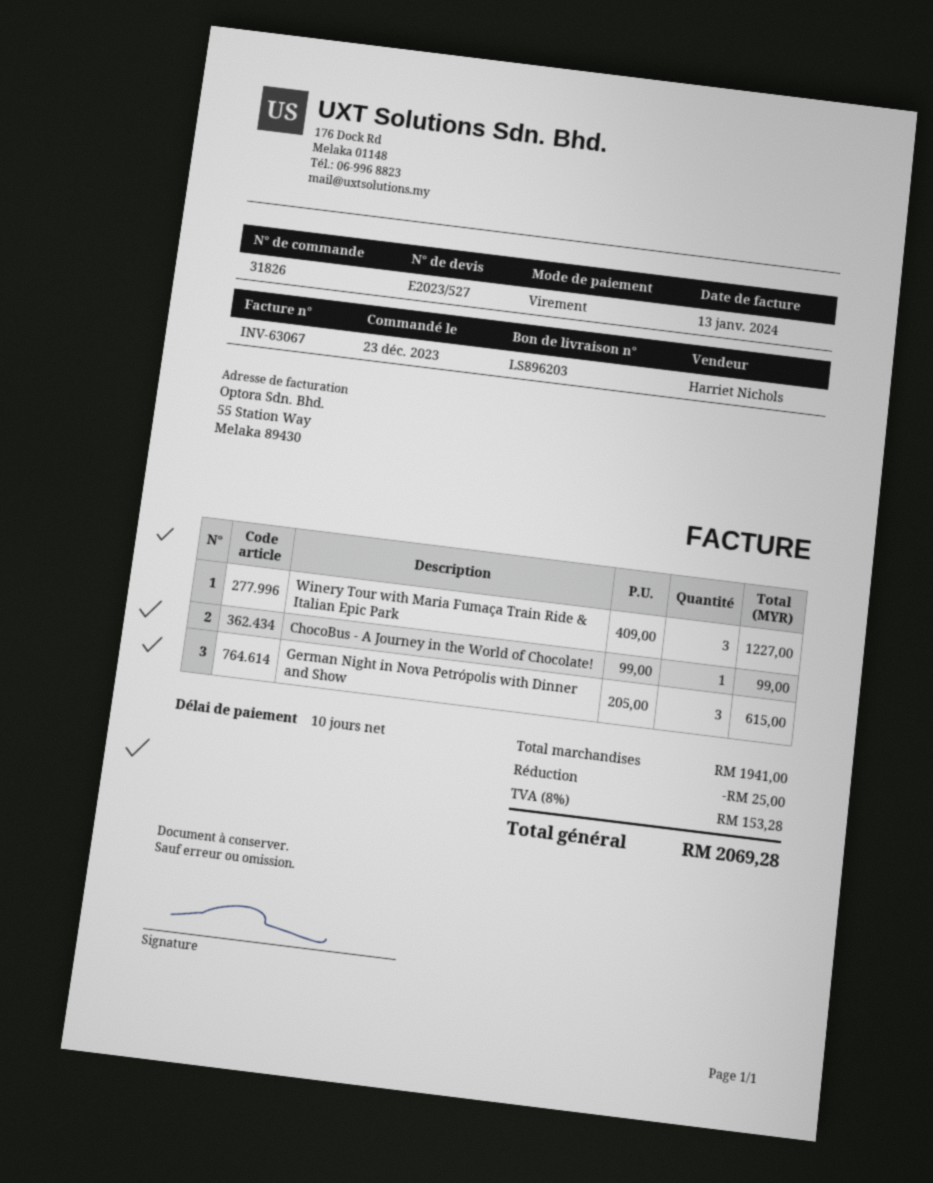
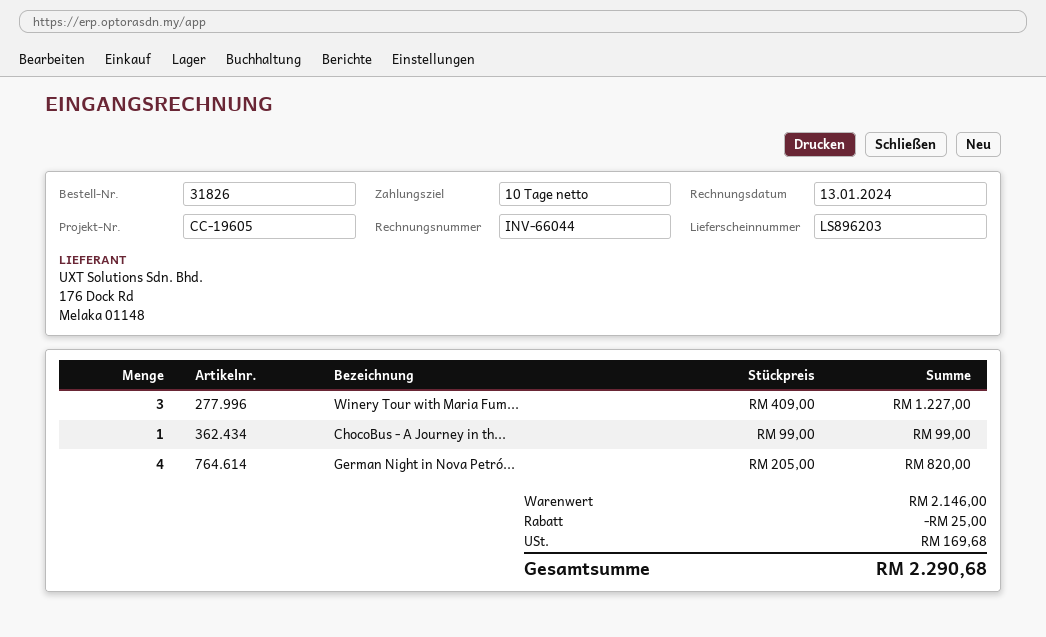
invoice number: INV-63067 -> INV-66044
German Night in Nova Petrópolis with Dinner and Show: 3 x 205.00 = 615.00 -> 4 x 205.00 = 820.00
subtotal: 1941.00 -> 2146.00
tax: 153.28 -> 169.68
total: 2069.28 -> 2290.68

